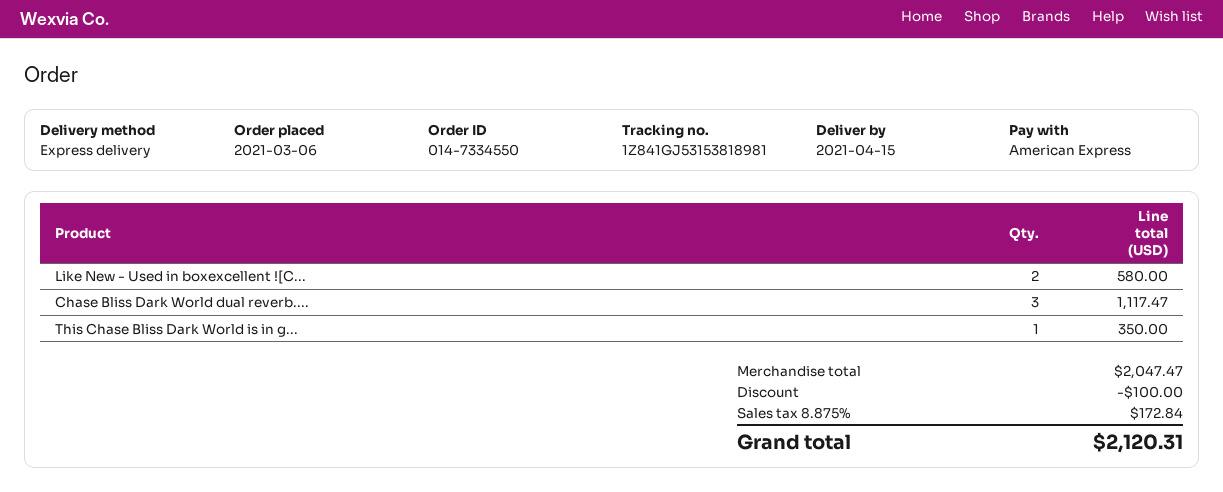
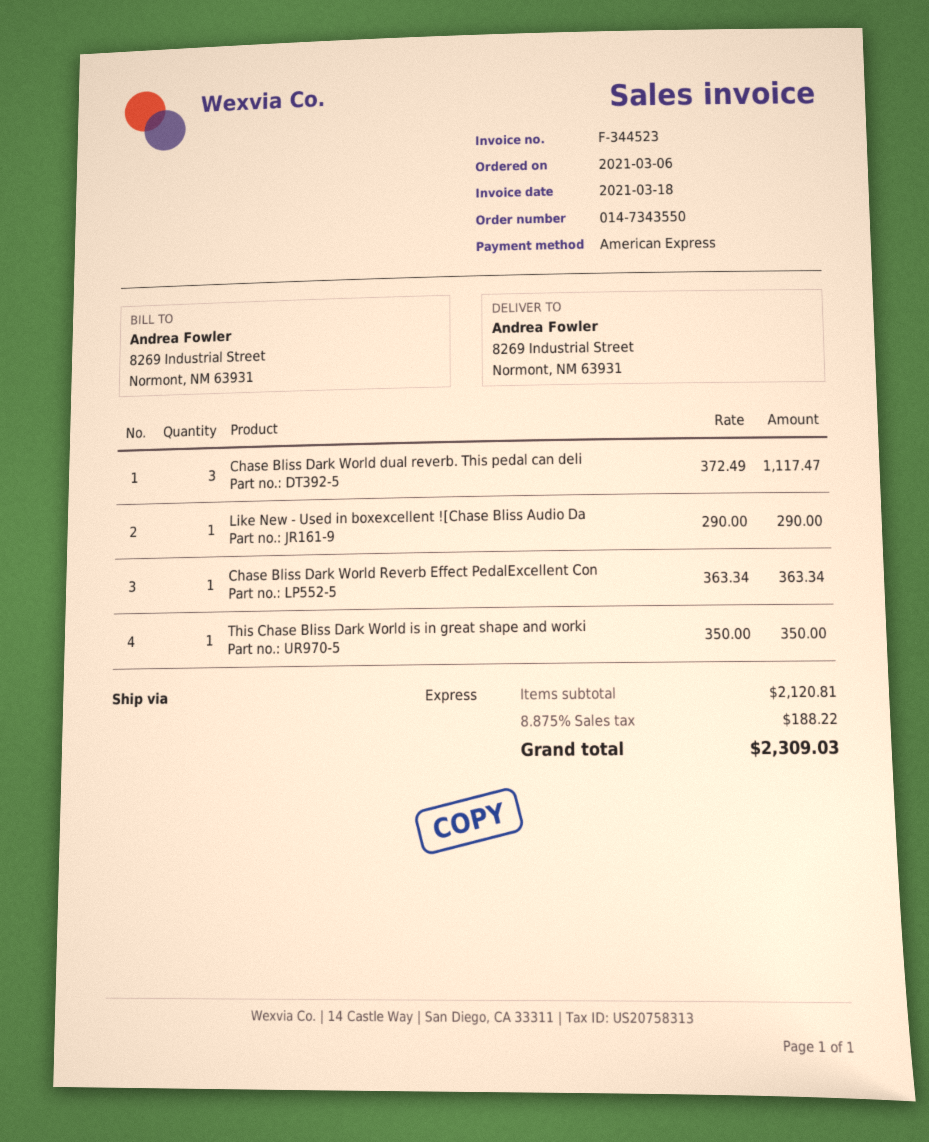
order number: 014-7334550 -> 014-7343550
Like New - Used in boxexcellent ![C...: 2 for 580.00 -> 1 for 290.00
Chase Bliss Dark World Reverb Effect PedalExcellent Con: none -> 1 for 363.34
subtotal: 2047.47 -> 2120.81
discount: 100.00 -> none
tax: 8.875% = 172.84 -> 8.875% = 188.22
total: 2120.31 -> 2309.03

